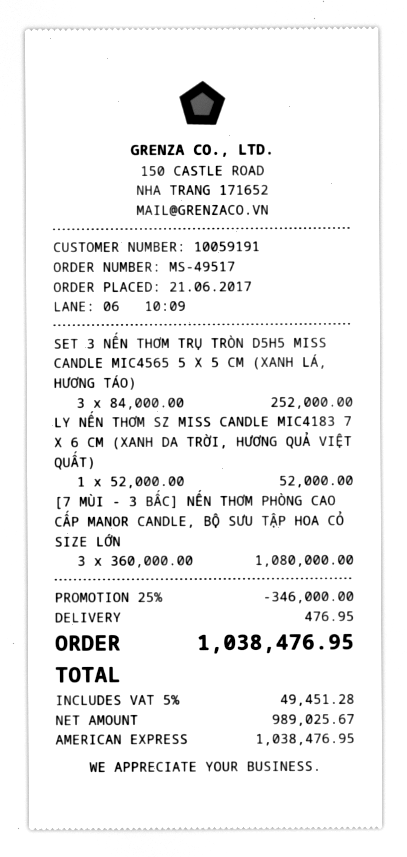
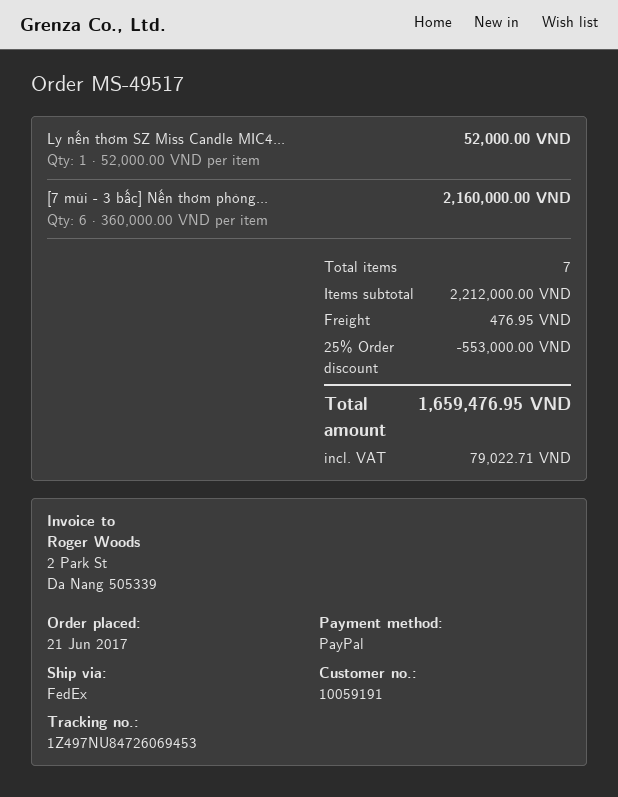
payment method: American Express -> PayPal
SET 3 NẾN THƠM TRỤ TRÒN D5H5 MISS CANDLE MIC4565 5 X 5 CM (XANH LÁ, HƯƠNG TÁO): 3 x 84000.00 = 252000.00 -> none
[7 MÙI - 3 BẤC] NẾN THƠM PHÒNG CAO CẤP MANOR CANDLE, BỘ SƯU TẬP HOA CỎ SIZE LỚN: 3 x 360000.00 = 1080000.00 -> 6 x 360000.00 = 2160000.00
discount: 25% = 346000.00 -> 25% = 553000.00
tax: 49451.28 -> 79022.71
total: 1038476.95 -> 1659476.95

